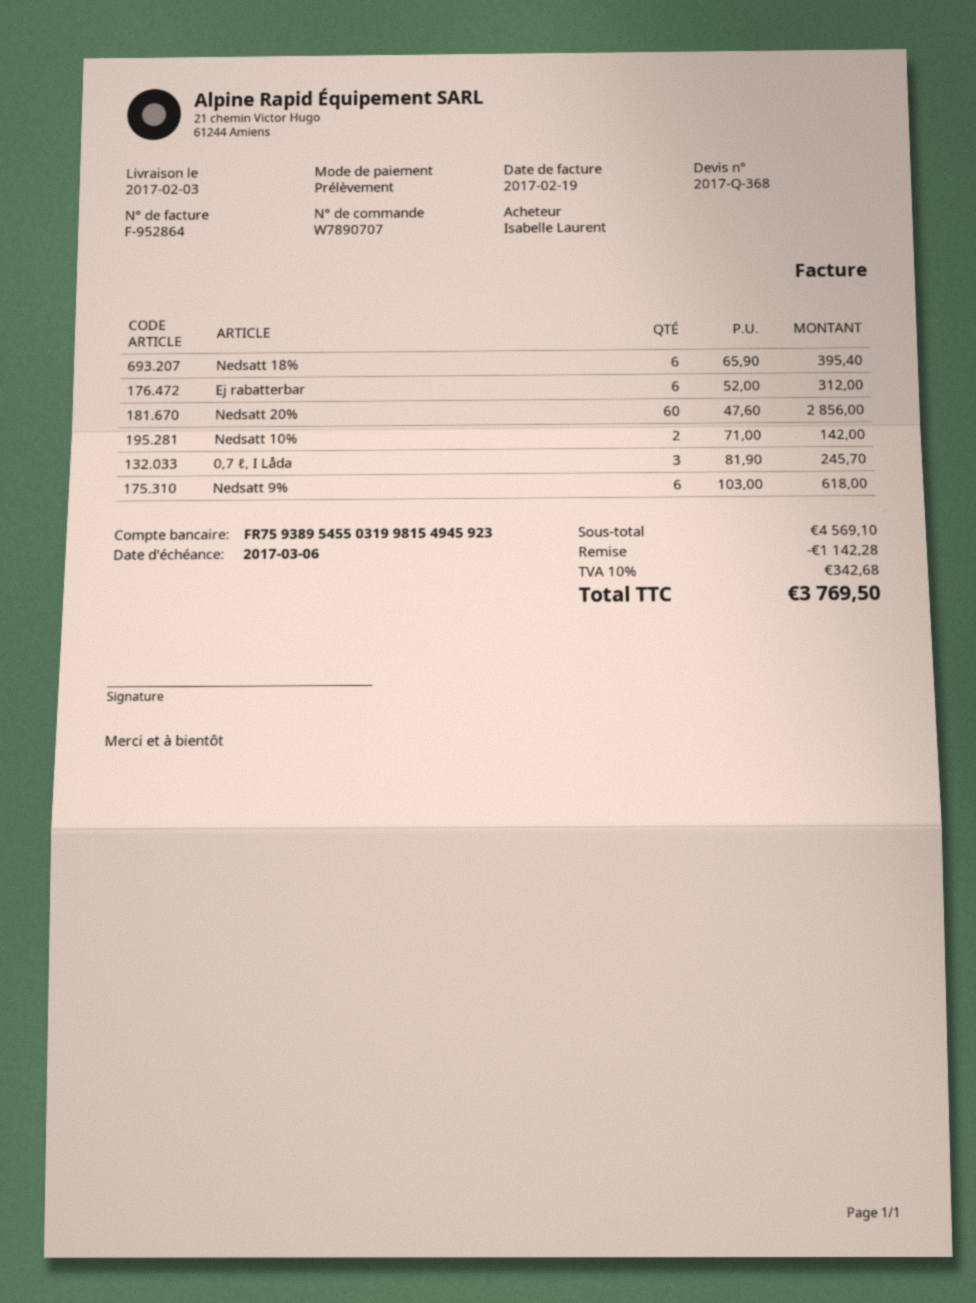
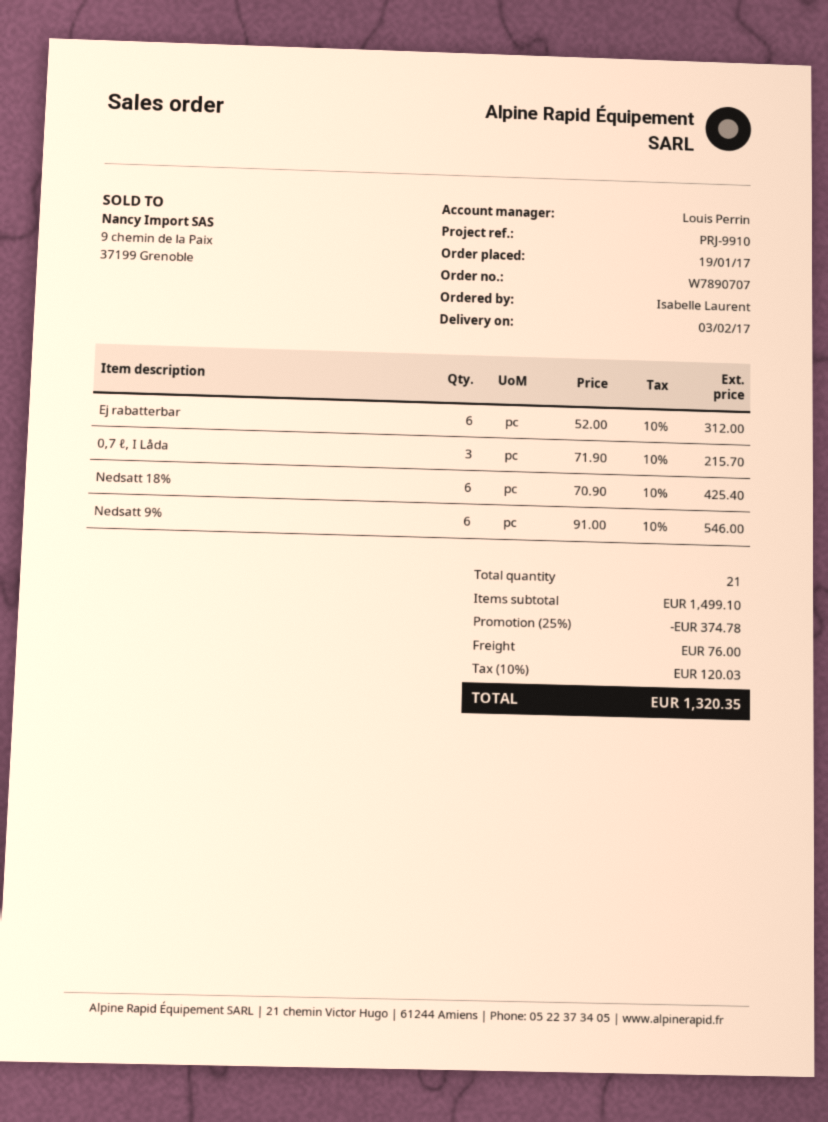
Nedsatt 18%: 6 x 65.90 = 395.40 -> 6 x 70.90 = 425.40
Nedsatt 20%: 60 x 47.60 = 2856.00 -> none
Nedsatt 10%: 2 x 71.00 = 142.00 -> none
0,7 ℓ, I Låda: 3 x 81.90 = 245.70 -> 3 x 71.90 = 215.70
Nedsatt 9%: 6 x 103.00 = 618.00 -> 6 x 91.00 = 546.00
subtotal: 4569.10 -> 1499.10
discount: 1142.28 -> 374.78
shipping: none -> 76.00
tax: 10% = 342.68 -> 10% = 120.03
total: 3769.50 -> 1320.35

